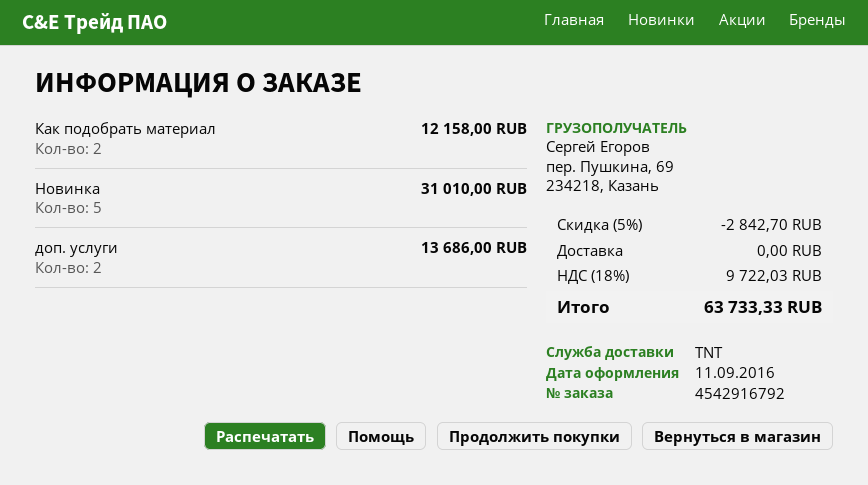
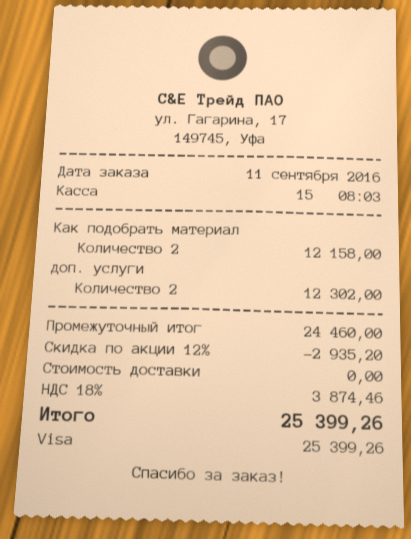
Новинка: 5 for 31010.00 -> none
доп. услуги: 2 for 13686.00 -> 2 for 12302.00
discount: 5% = 2842.70 -> 12% = 2935.20
tax: 18% = 9722.03 -> 18% = 3874.46
total: 63733.33 -> 25399.26

